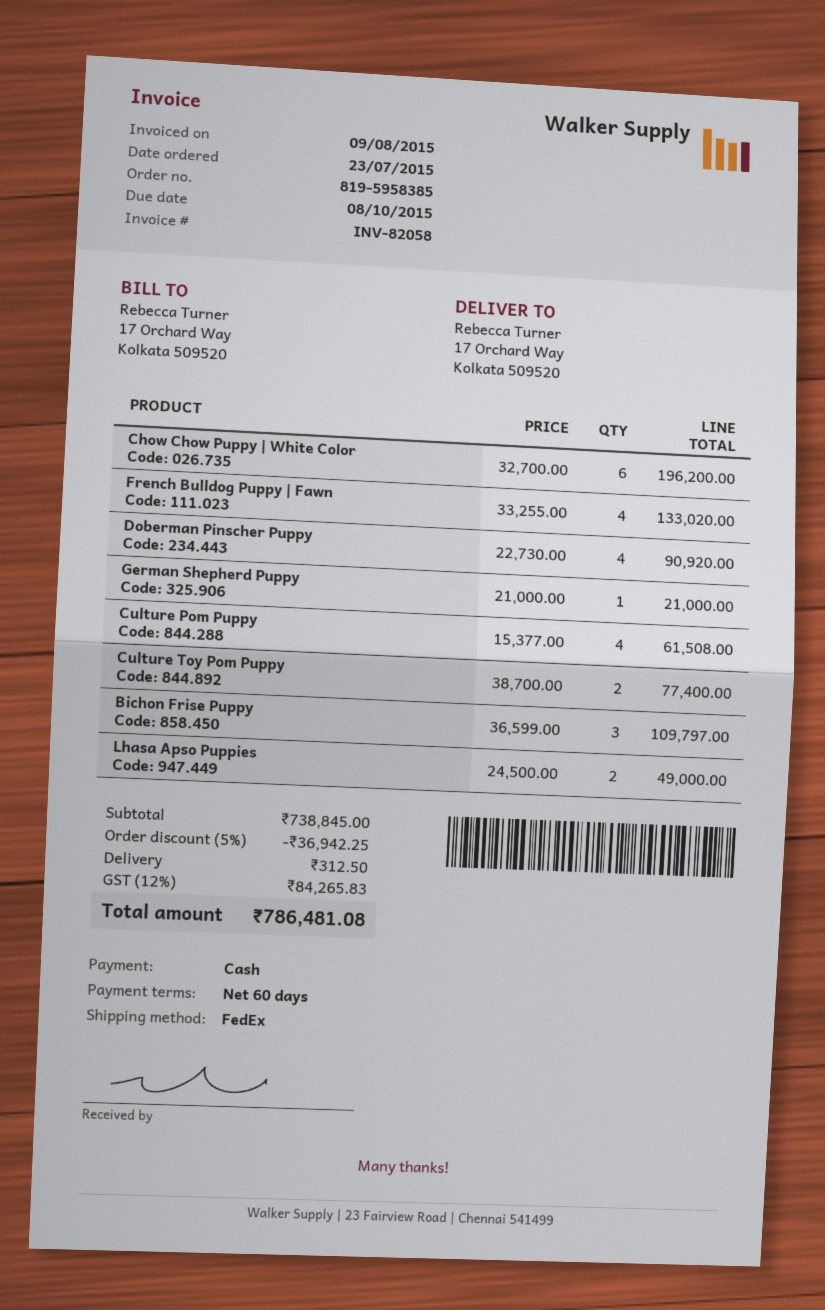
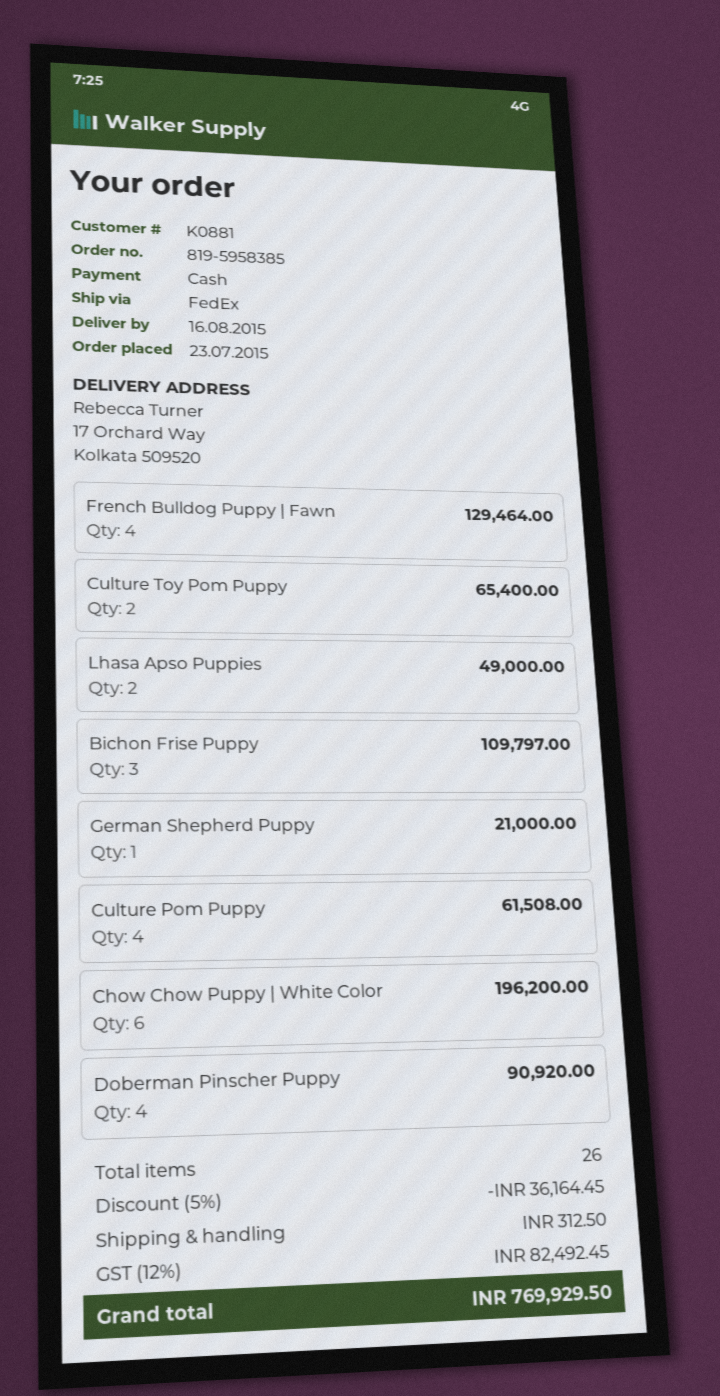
French Bulldog Puppy | Fawn: 4 for 133020.00 -> 4 for 129464.00
Culture Toy Pom Puppy: 2 for 77400.00 -> 2 for 65400.00
discount: 5% = 36942.25 -> 5% = 36164.45
tax: 12% = 84265.83 -> 12% = 82492.45
total: 786481.08 -> 769929.50

